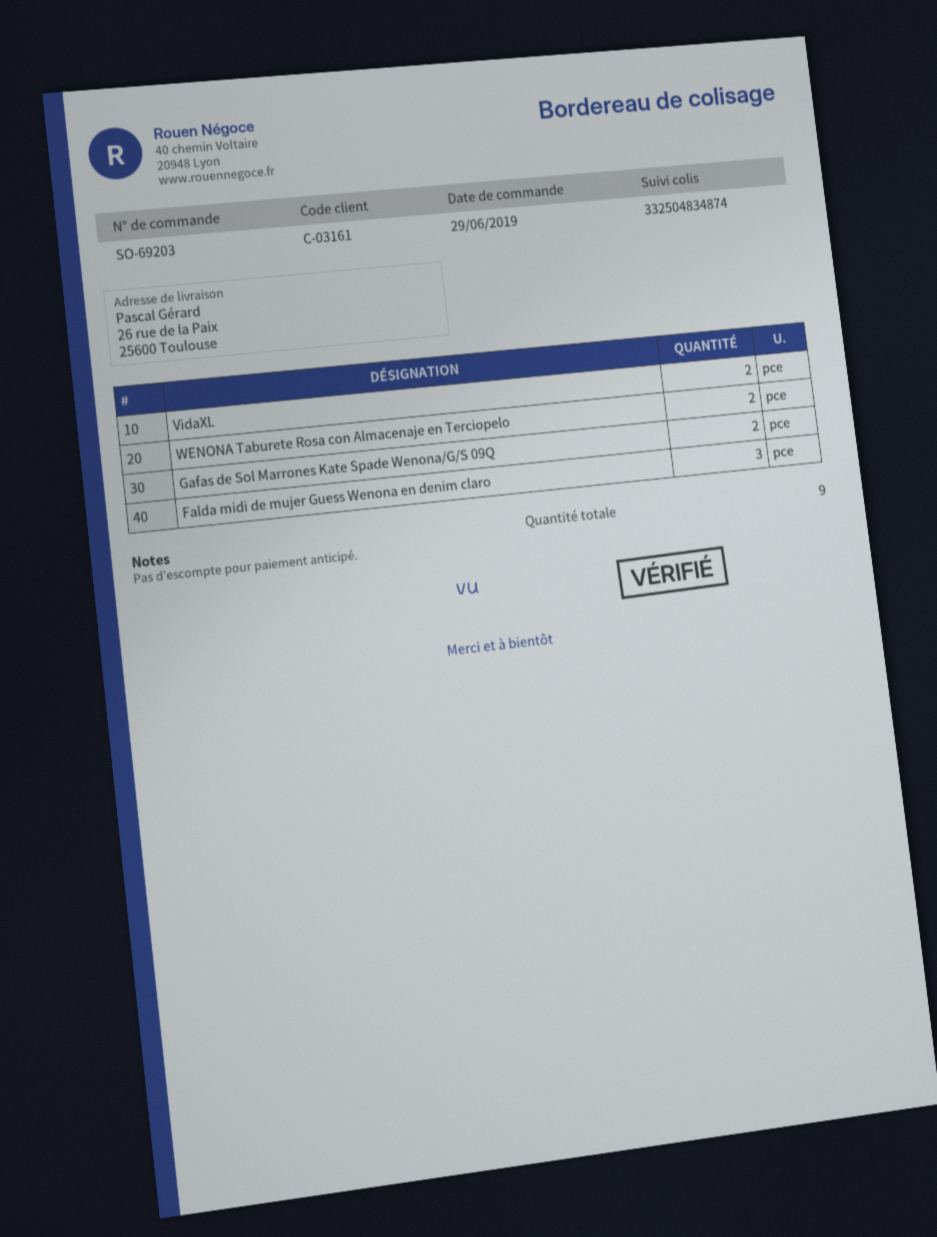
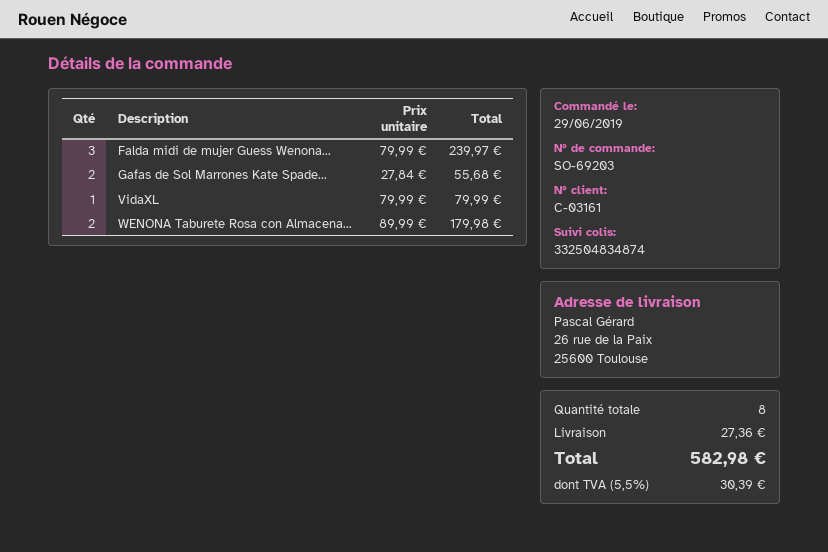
VidaXL: 2 -> 1
total quantity: 9 -> 8

